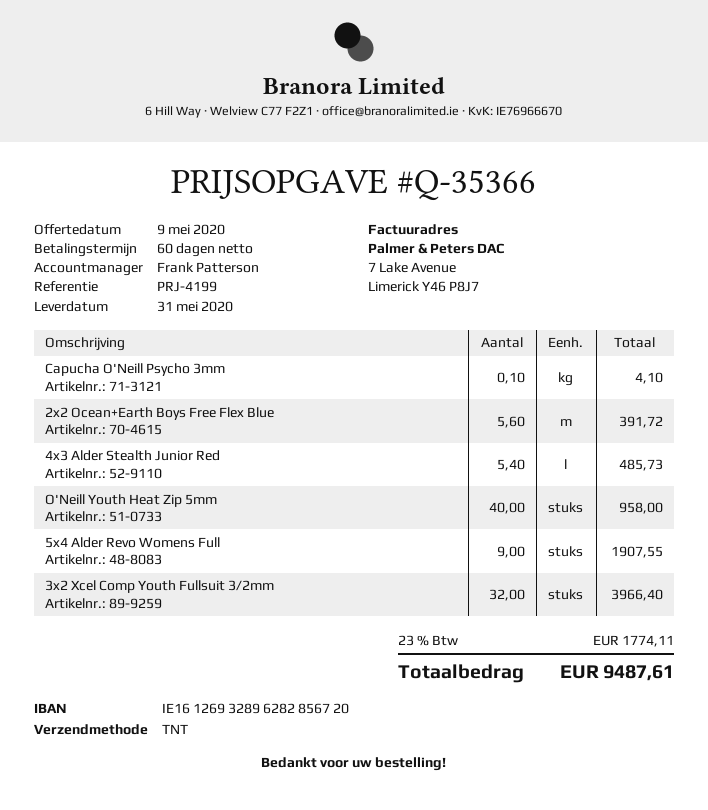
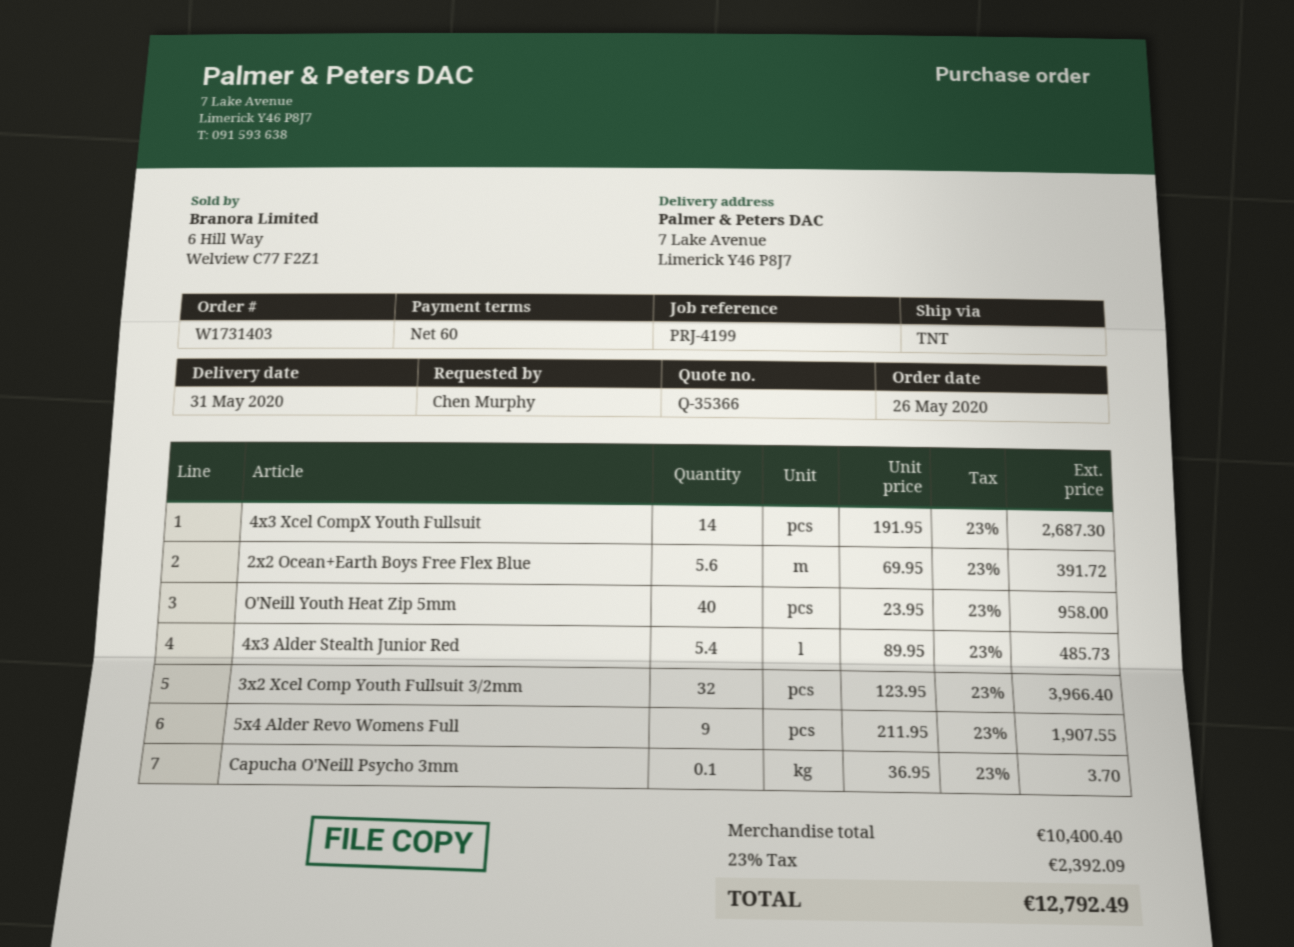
Capucha O'Neill Psycho 3mm: 0.1 for 4.10 -> 0.1 for 3.70
4x3 Xcel CompX Youth Fullsuit: none -> 14 for 2687.30
tax: 23% = 1774.11 -> 23% = 2392.09
total: 9487.61 -> 12792.49

